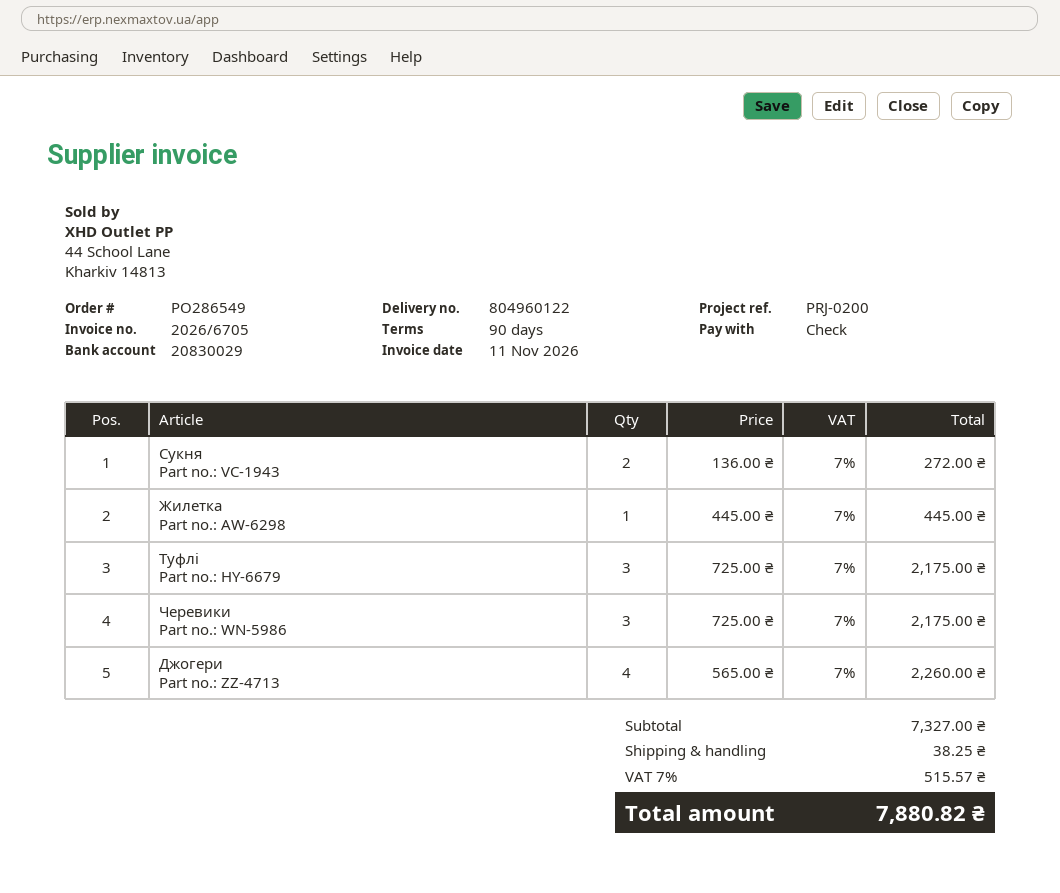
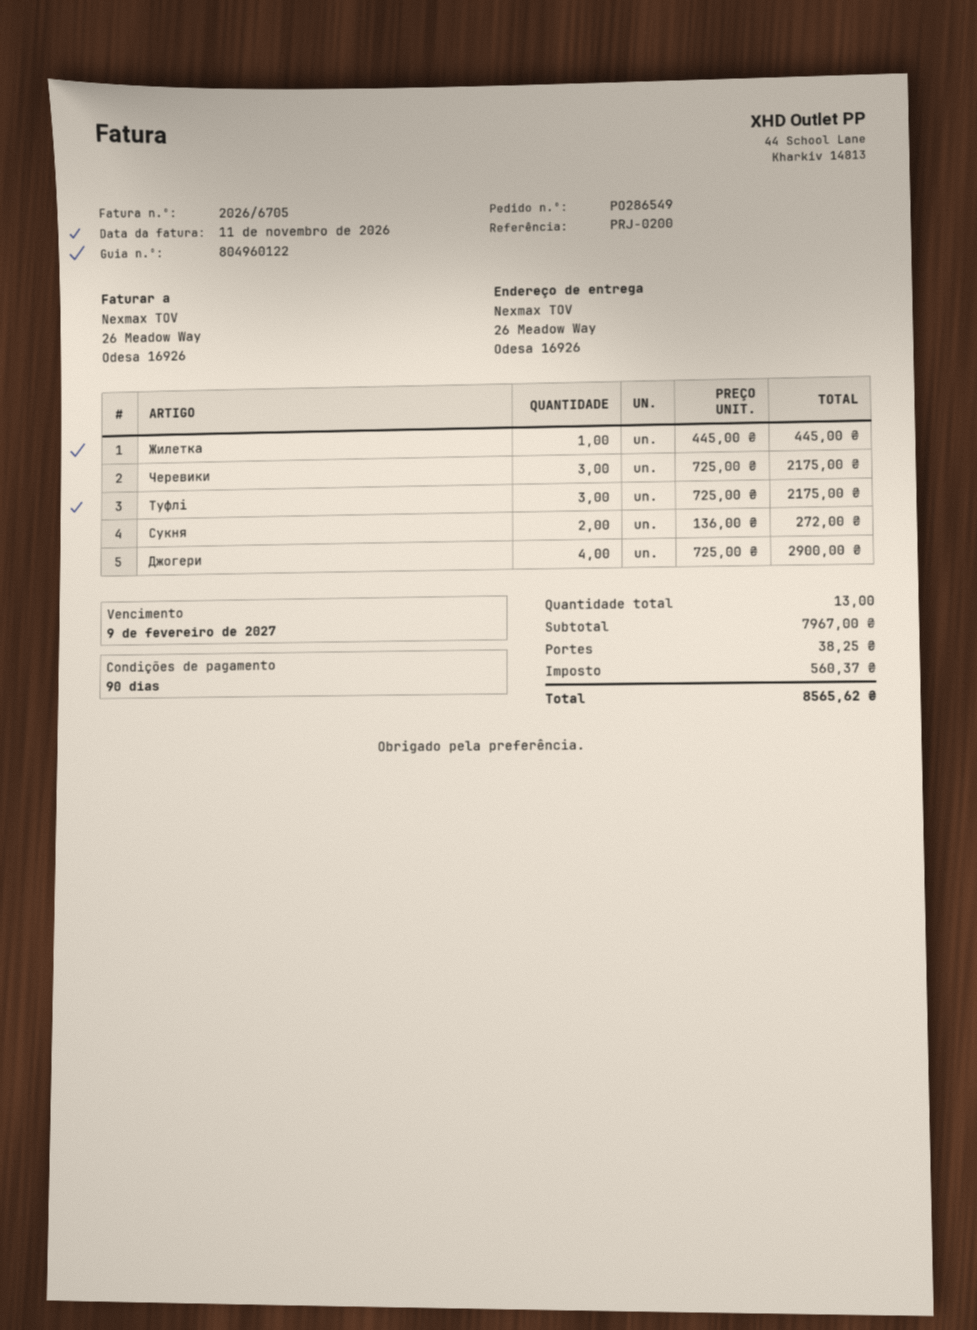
Джогери: 4 x 565.00 = 2260.00 -> 4 x 725.00 = 2900.00
subtotal: 7327.00 -> 7967.00
tax: 515.57 -> 560.37
total: 7880.82 -> 8565.62

